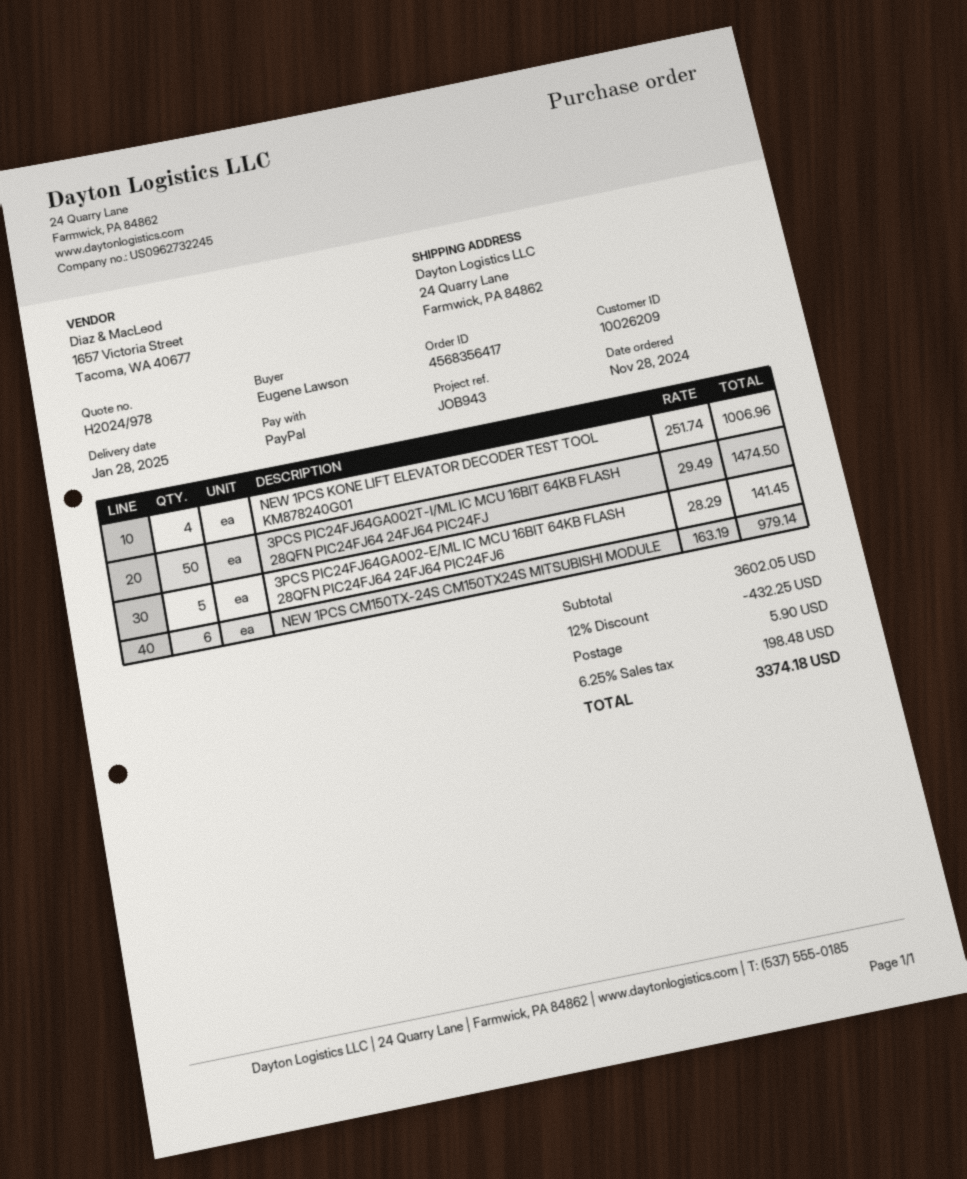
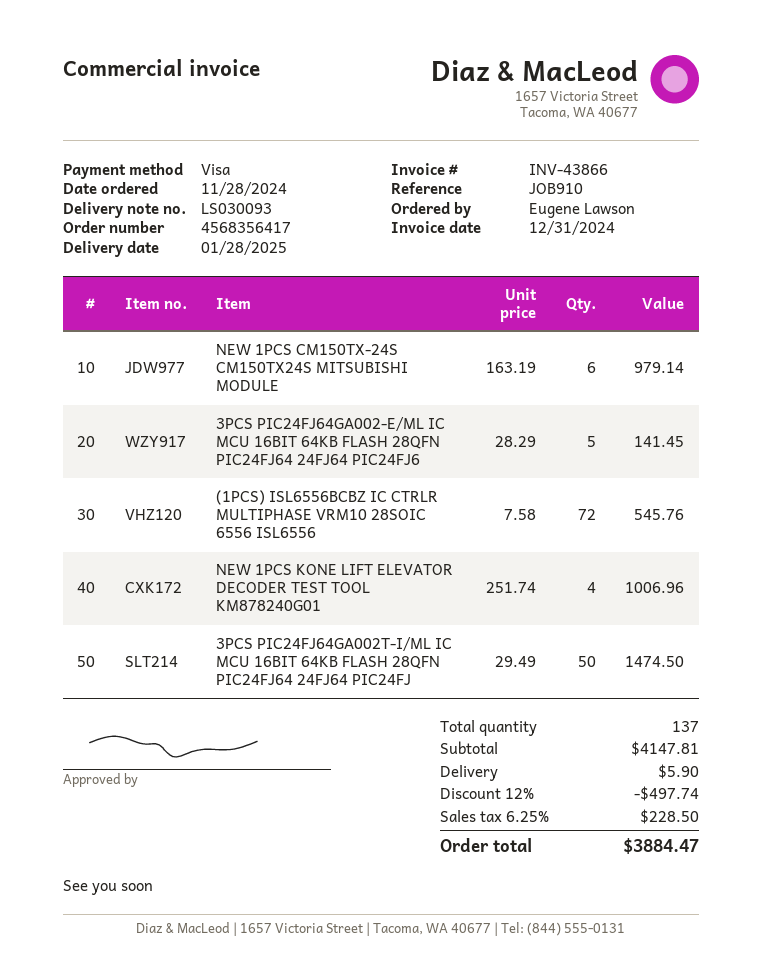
reference: JOB943 -> JOB910
payment method: PayPal -> Visa
(1PCS) ISL6556BCBZ IC CTRLR MULTIPHASE VRM10 28SOIC 6556 ISL6556: none -> 72 x 7.58 = 545.76
subtotal: 3602.05 -> 4147.81
discount: 12% = 432.25 -> 12% = 497.74
tax: 6.25% = 198.48 -> 6.25% = 228.50
total: 3374.18 -> 3884.47

